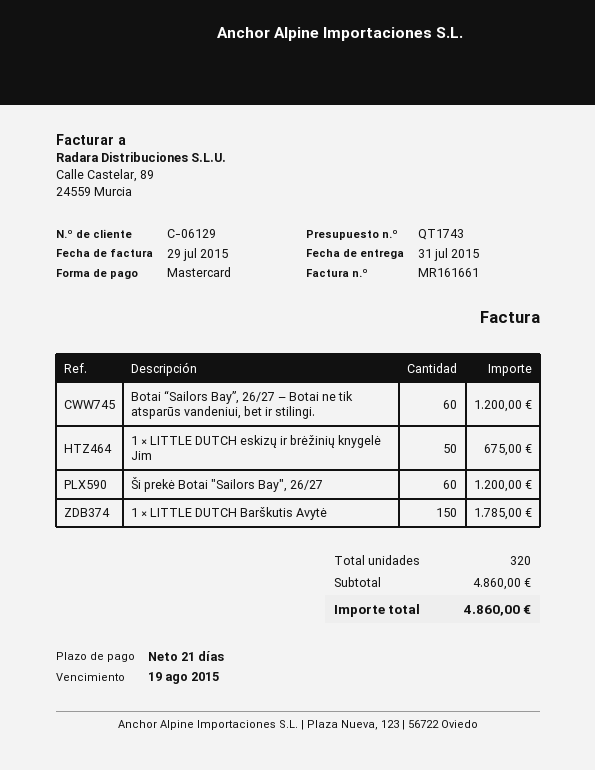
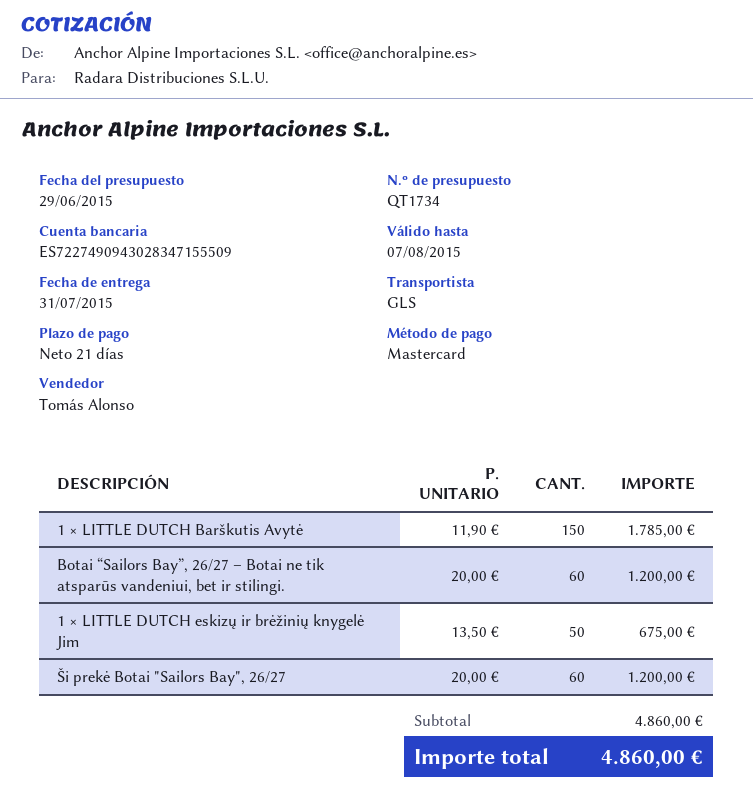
quote number: QT1743 -> QT1734

